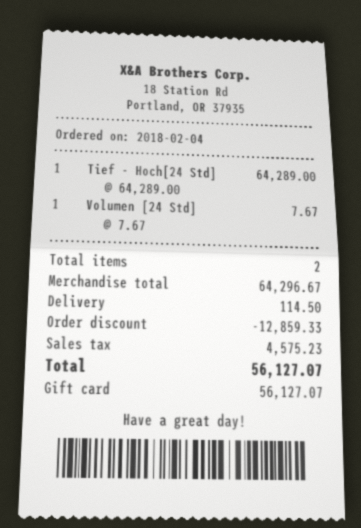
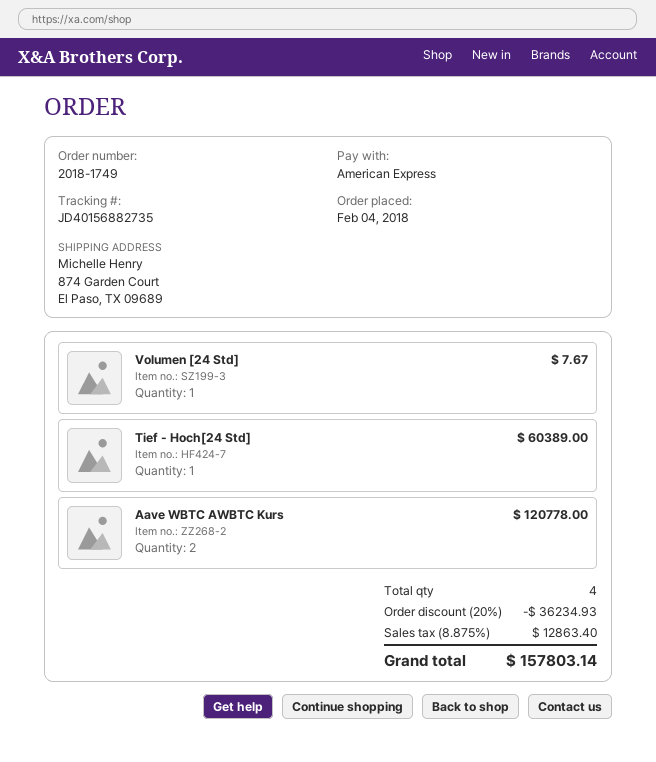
payment method: gift card -> American Express
Tief - Hoch[24 Std]: 1 for 64289.00 -> 1 for 60389.00
Aave WBTC AWBTC Kurs: none -> 2 for 120778.00
total quantity: 2 -> 4
discount: 12859.33 -> 36234.93
shipping: 114.50 -> none
tax: 4575.23 -> 12863.40
total: 56127.07 -> 157803.14

